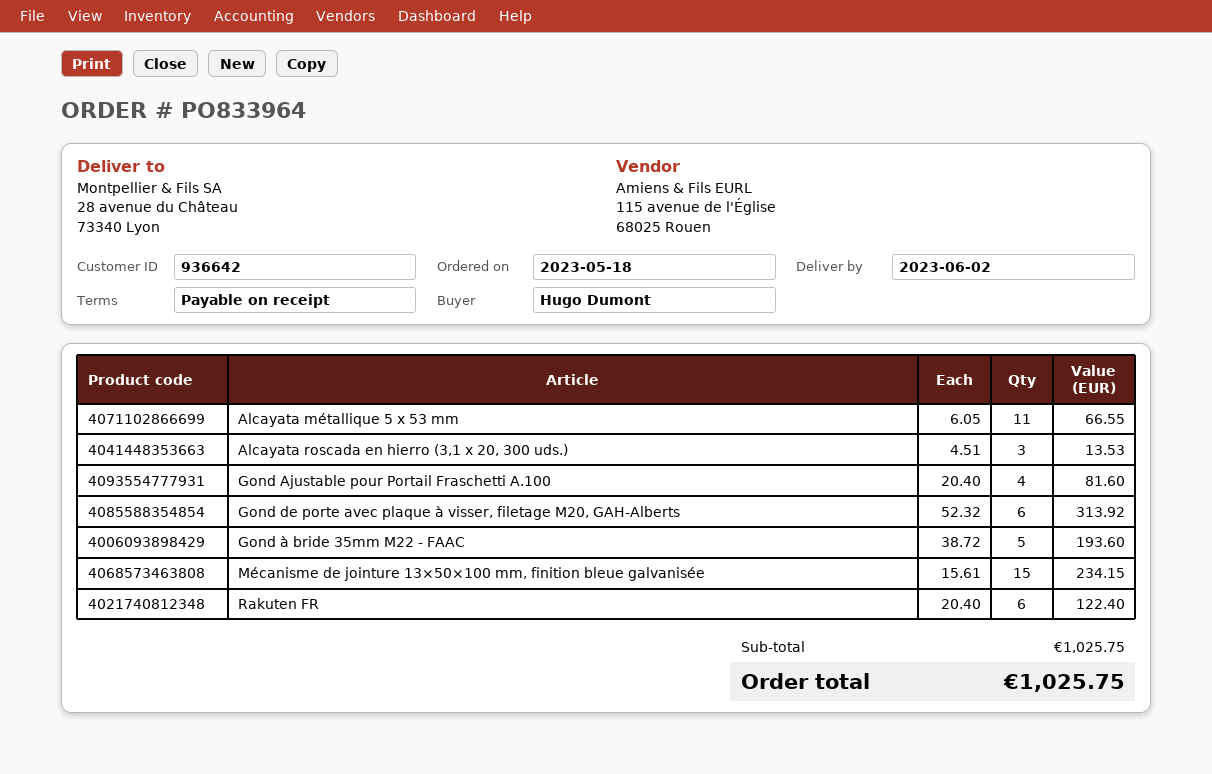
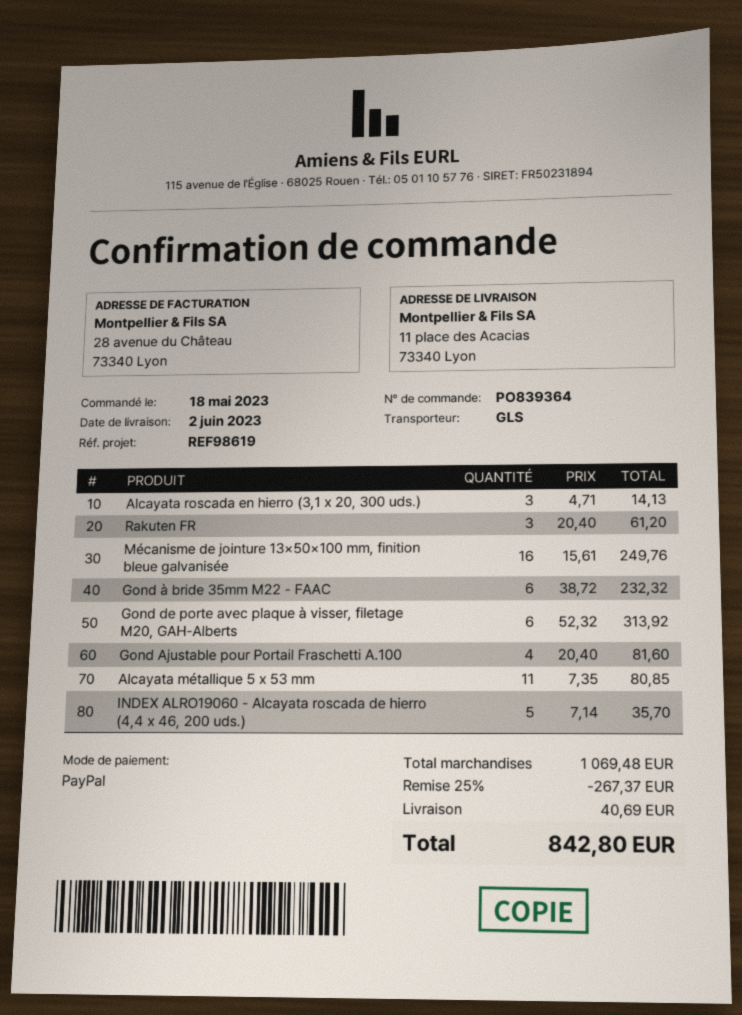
order number: PO833964 -> PO839364
ship to: 28 avenue du Château, 73340 Lyon -> 11 place des Acacias, 73340 Lyon
Alcayata métallique 5 x 53 mm: 11 x 6.05 = 66.55 -> 11 x 7.35 = 80.85
Alcayata roscada en hierro (3,1 x 20, 300 uds.): 3 x 4.51 = 13.53 -> 3 x 4.71 = 14.13
Gond à bride 35mm M22 - FAAC: 5 x 38.72 = 193.60 -> 6 x 38.72 = 232.32
Mécanisme de jointure 13×50×100 mm, finition bleue galvanisée: 15 x 15.61 = 234.15 -> 16 x 15.61 = 249.76
Rakuten FR: 6 x 20.40 = 122.40 -> 3 x 20.40 = 61.20
INDEX ALRO19060 - Alcayata roscada de hierro (4,4 x 46, 200 uds.): none -> 5 x 7.14 = 35.70
subtotal: 1025.75 -> 1069.48
discount: none -> 25% = 267.37
shipping: none -> 40.69
total: 1025.75 -> 842.80

